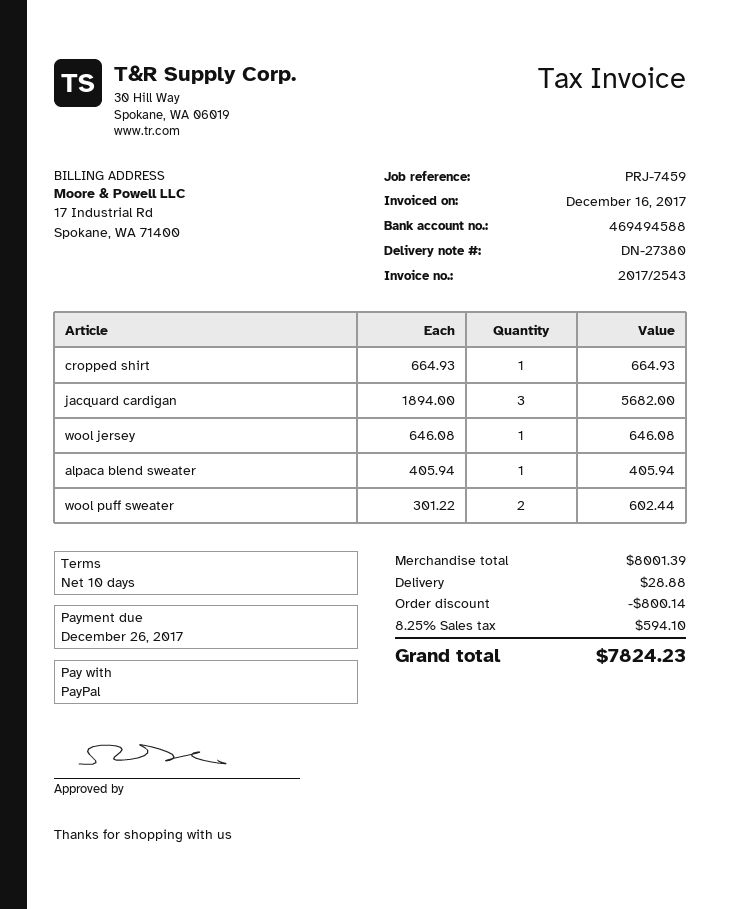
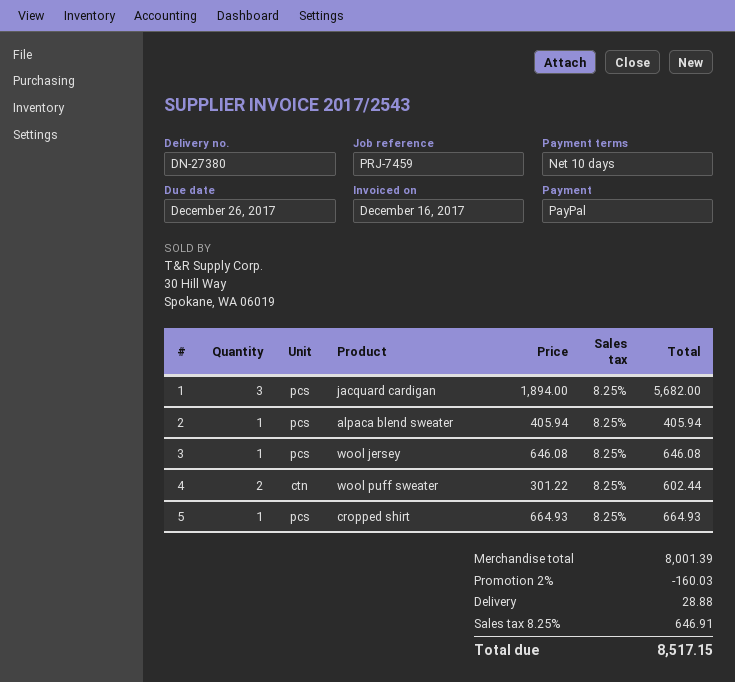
discount: 800.14 -> 160.03
tax: 8.25% = 594.10 -> 8.25% = 646.91
total: 7824.23 -> 8517.15

